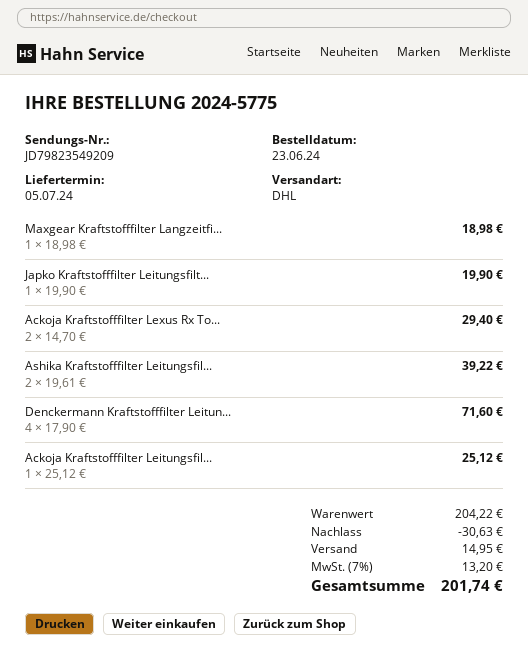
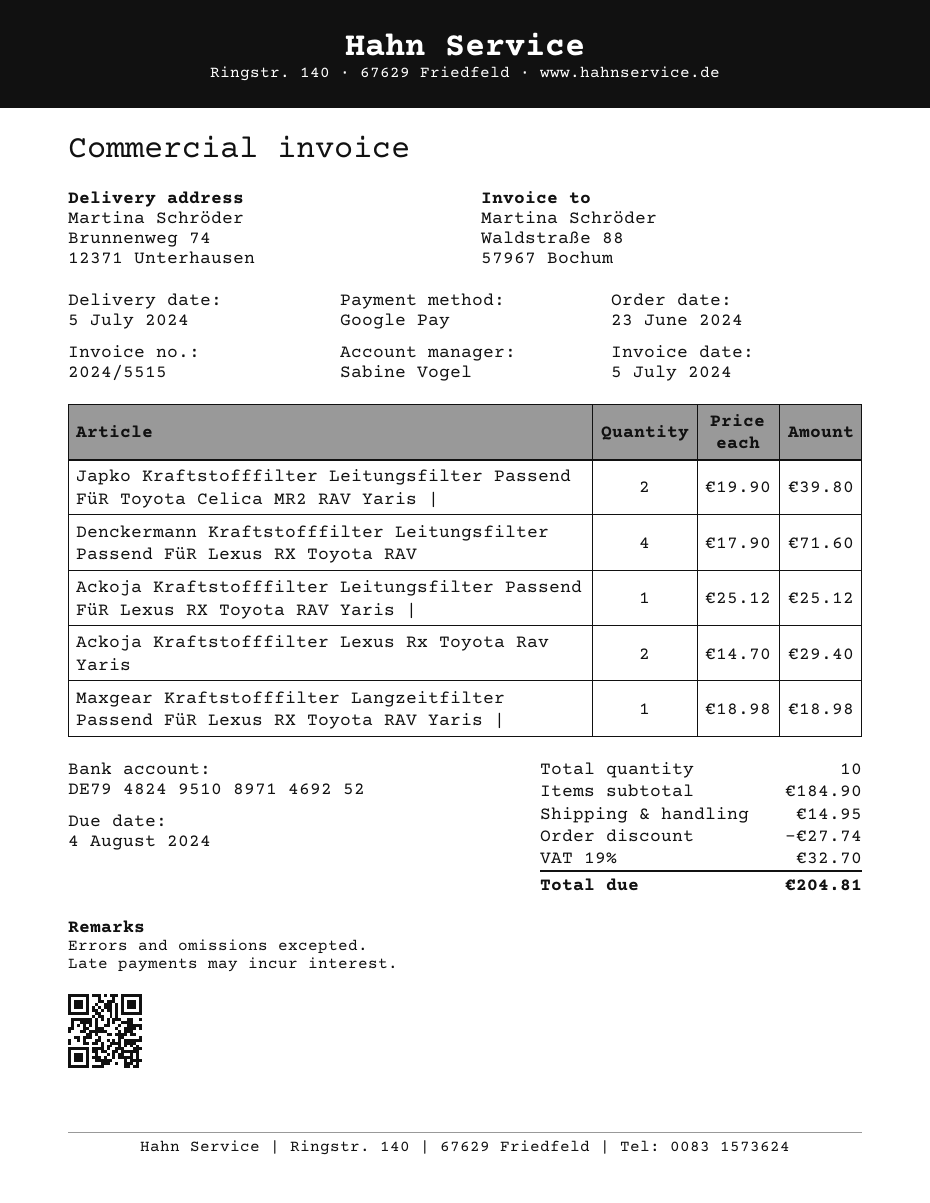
Japko Kraftstofffilter Leitungsfilt...: 1 x 19.90 = 19.90 -> 2 x 19.90 = 39.80
Ashika Kraftstofffilter Leitungsfil...: 2 x 19.61 = 39.22 -> none
subtotal: 204.22 -> 184.90
discount: 30.63 -> 27.74
tax: 7% = 13.20 -> 19% = 32.70
total: 201.74 -> 204.81

